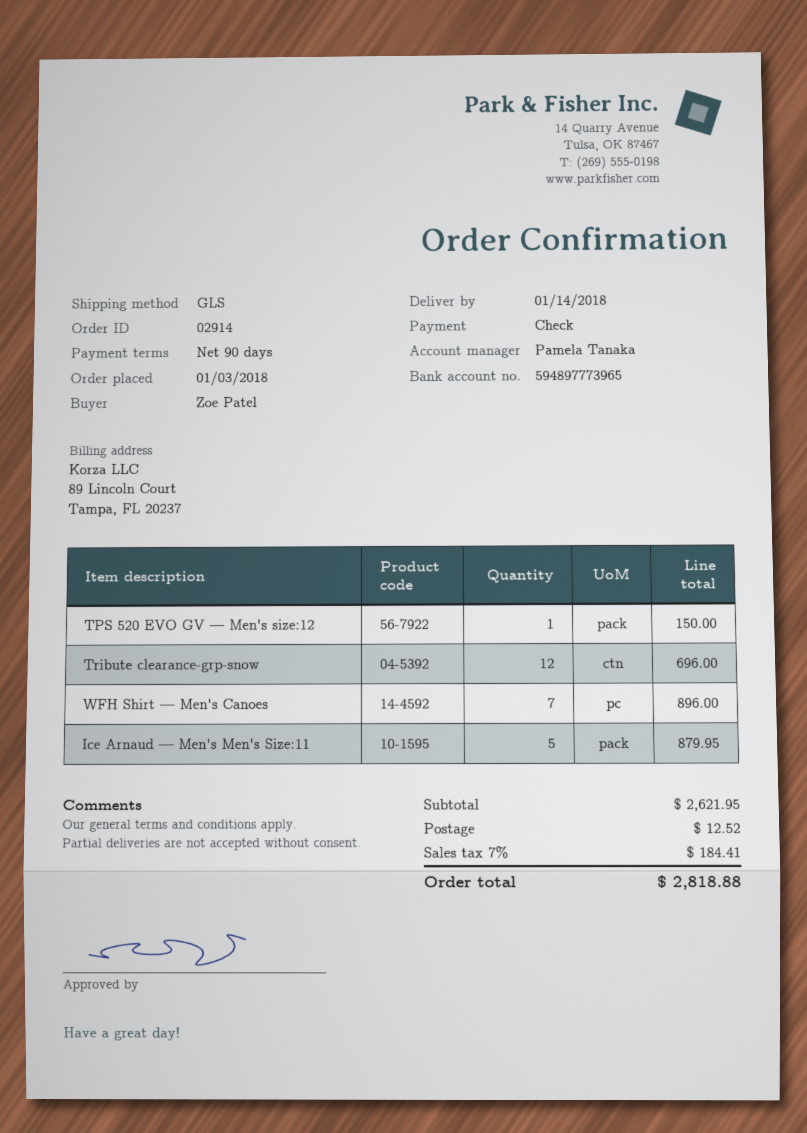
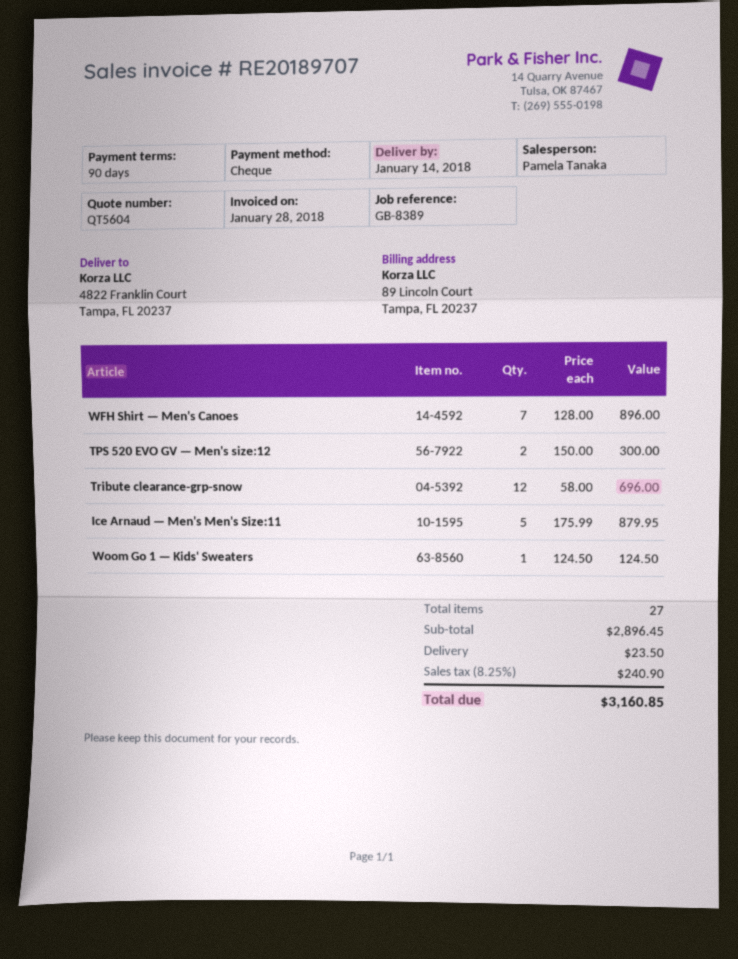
TPS 520 EVO GV — Men's size:12: 1 for 150.00 -> 2 for 300.00
Woom Go 1 — Kids' Sweaters: none -> 1 for 124.50
subtotal: 2621.95 -> 2896.45
shipping: 12.52 -> 23.50
tax: 7% = 184.41 -> 8.25% = 240.90
total: 2818.88 -> 3160.85

